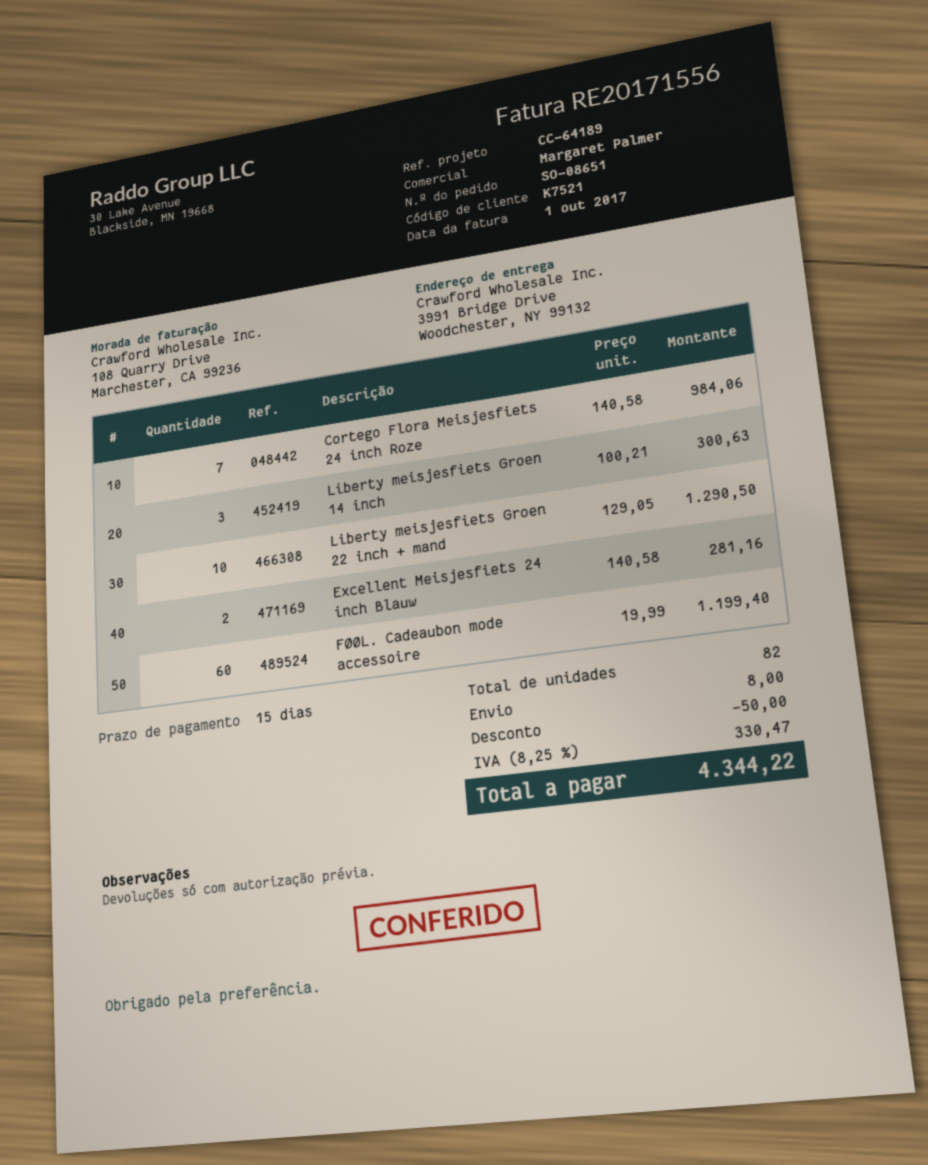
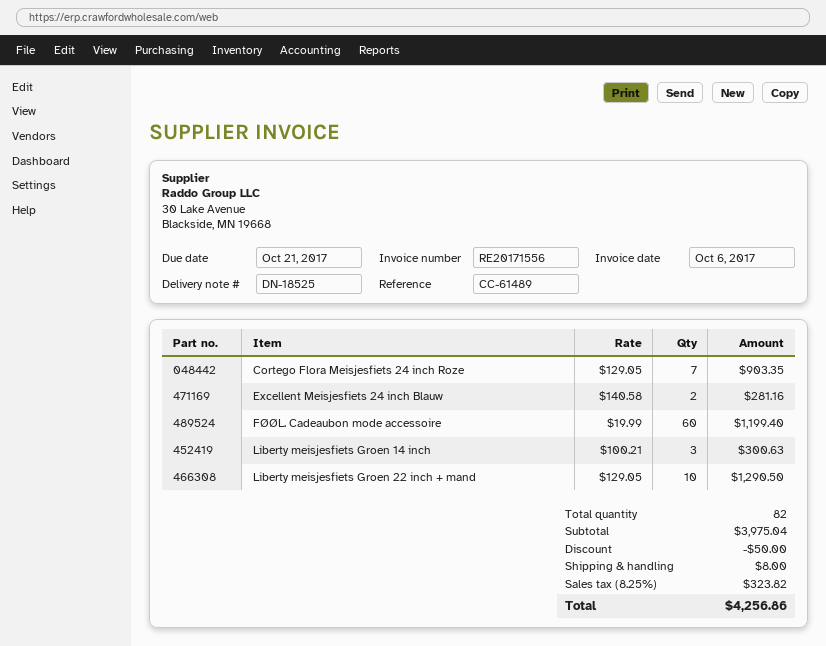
invoice date: 2017-10-01 -> 2017-10-06
reference: CC-64189 -> CC-61489
Cortego Flora Meisjesfiets 24 inch Roze: 7 x 140.58 = 984.06 -> 7 x 129.05 = 903.35
tax: 8.25% = 330.47 -> 8.25% = 323.82
total: 4344.22 -> 4256.86

